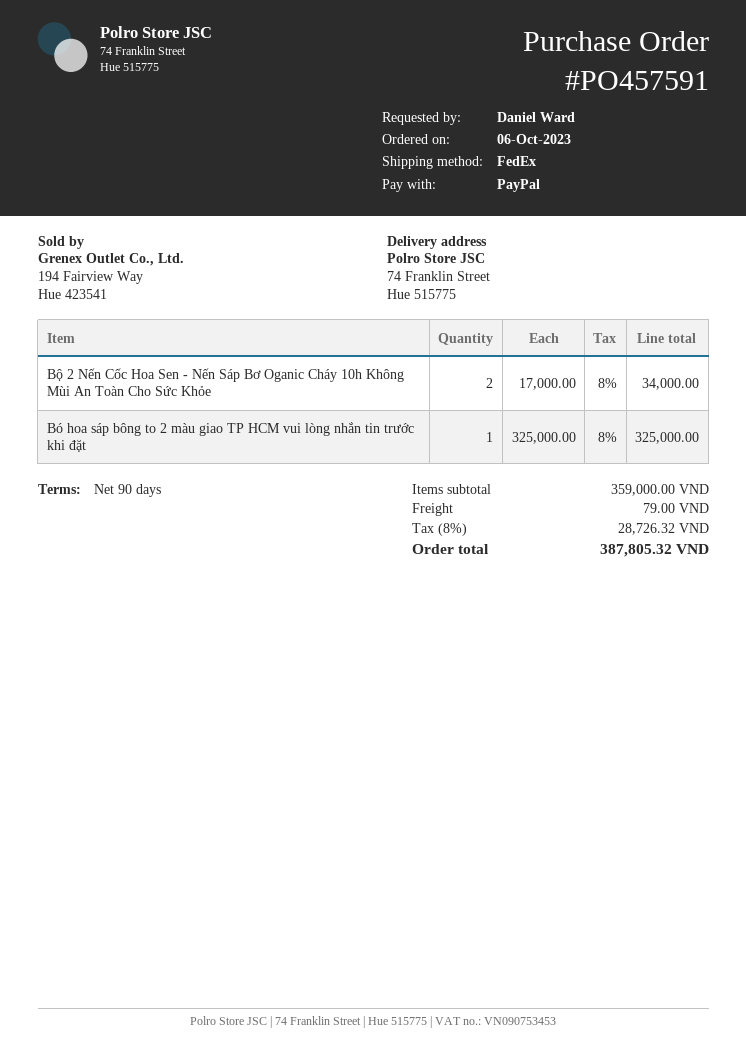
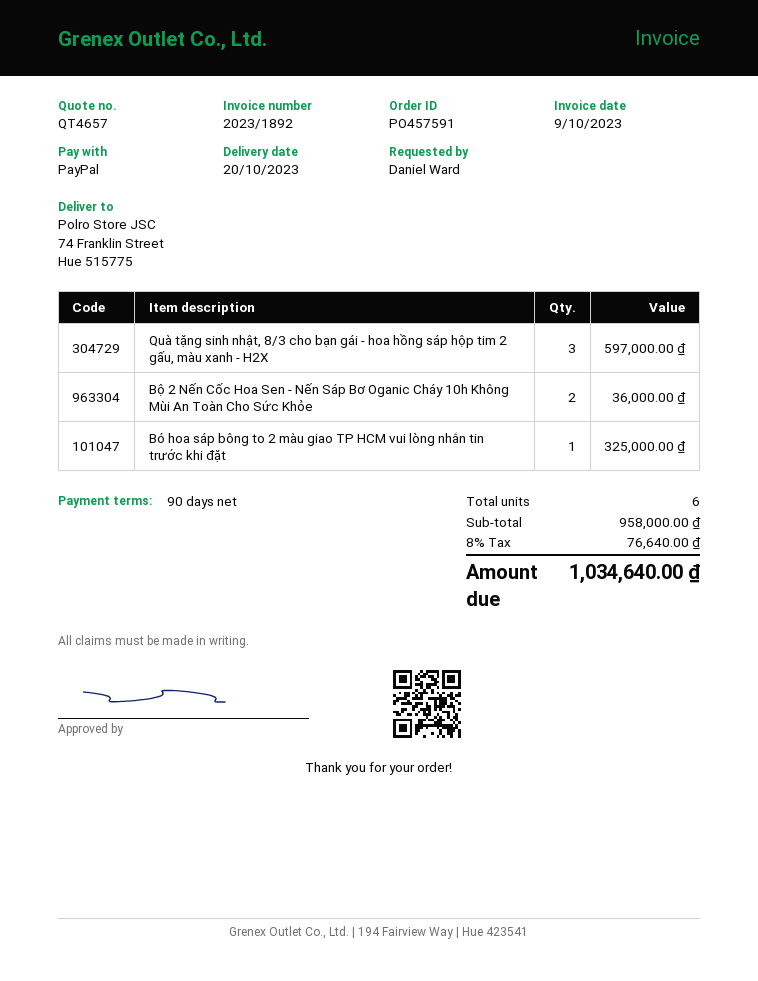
Bộ 2 Nến Cốc Hoa Sen - Nến Sáp Bơ Oganic Cháy 10h Không Mùi An Toàn Cho Sức Khỏe: 2 for 34000.00 -> 2 for 36000.00
Quà tặng sinh nhật, 8/3 cho bạn gái - hoa hồng sáp hộp tim 2 gấu, màu xanh - H2X: none -> 3 for 597000.00
subtotal: 359000.00 -> 958000.00
shipping: 79.00 -> none
tax: 8% = 28726.32 -> 8% = 76640.00
total: 387805.32 -> 1034640.00

